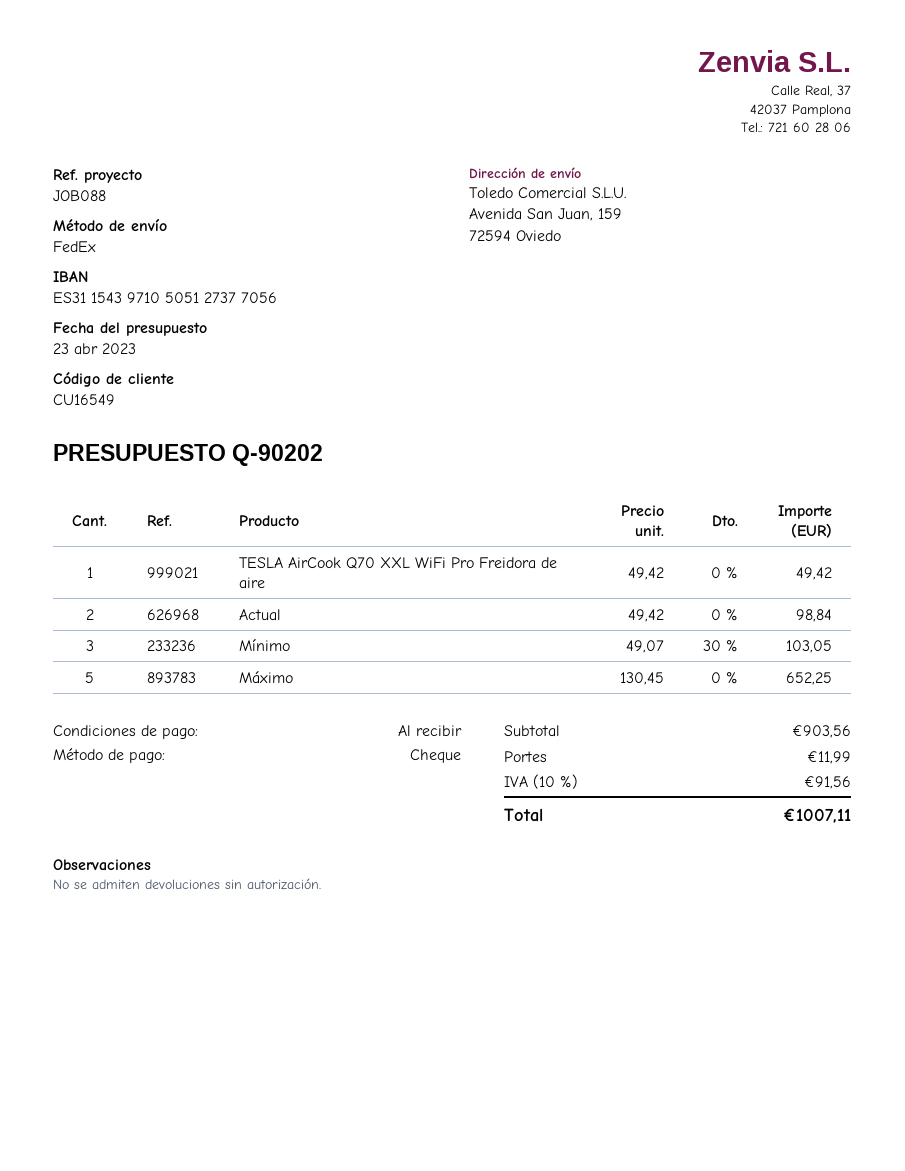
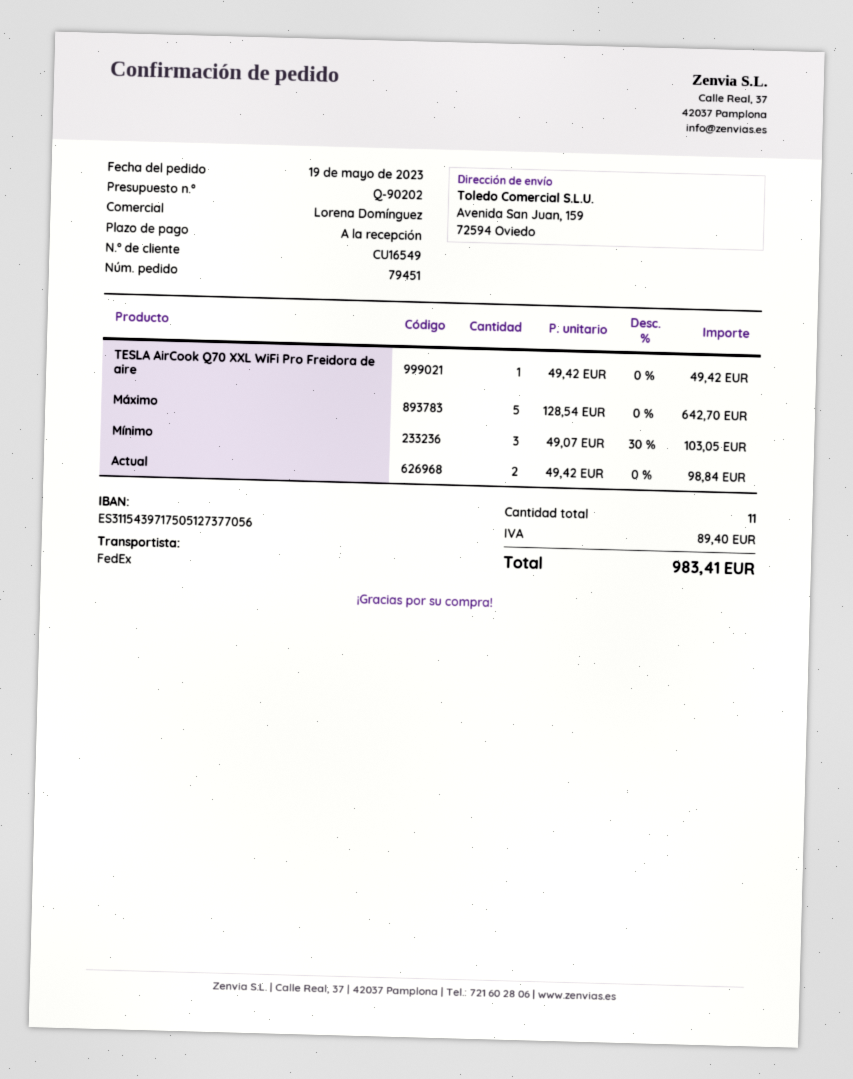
bank account: ES3115439710505127377056 -> ES3115439717505127377056
Máximo: 5 x 130.45 = 652.25 -> 5 x 128.54 = 642.70
shipping: 11.99 -> none
tax: 91.56 -> 89.40
total: 1007.11 -> 983.41

